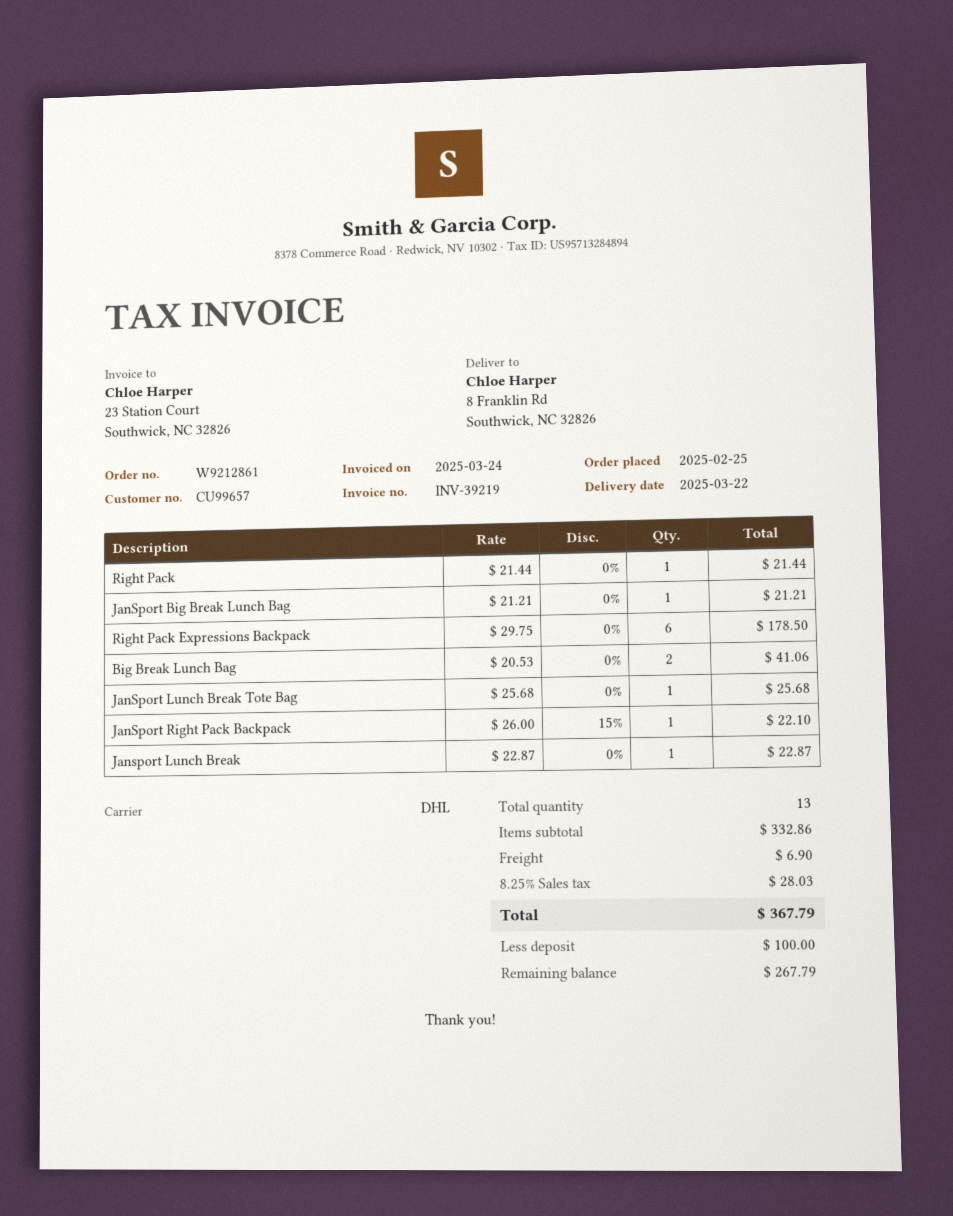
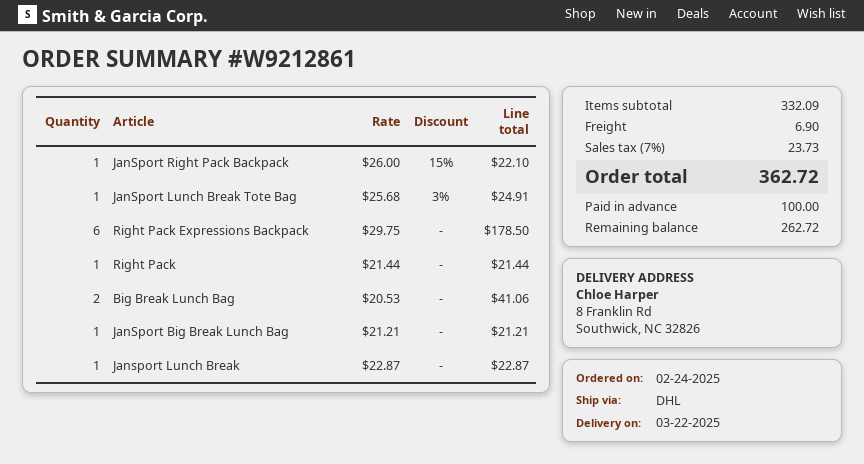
order date: 2025-02-25 -> 2025-02-24
JanSport Lunch Break Tote Bag: 1 x 25.68 = 25.68 -> 1 x 25.68 - 3% = 24.91
subtotal: 332.86 -> 332.09
tax: 8.25% = 28.03 -> 7% = 23.73
total: 367.79 -> 362.72
balance: 267.79 -> 262.72

